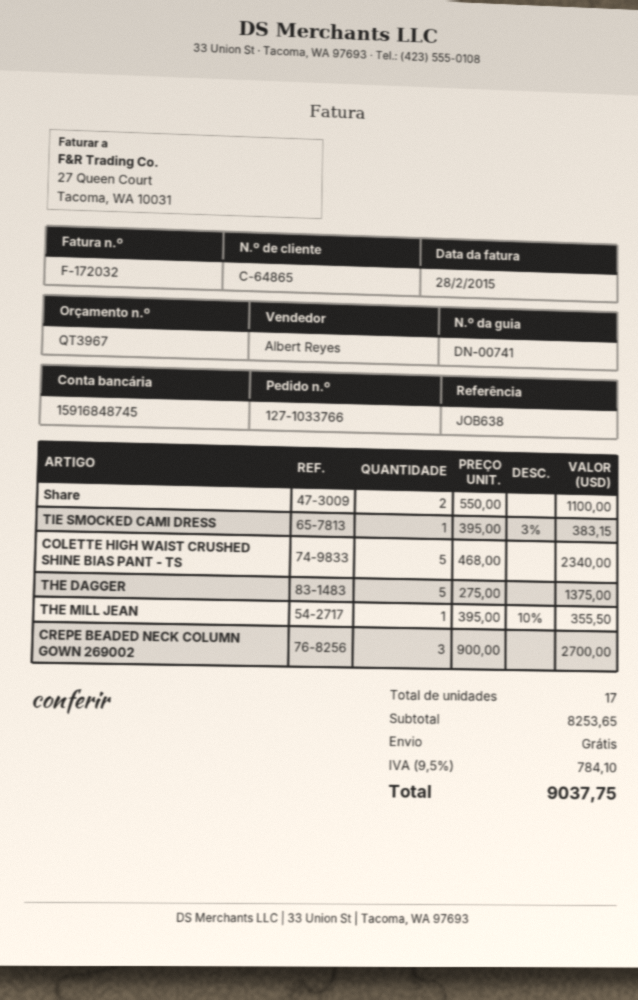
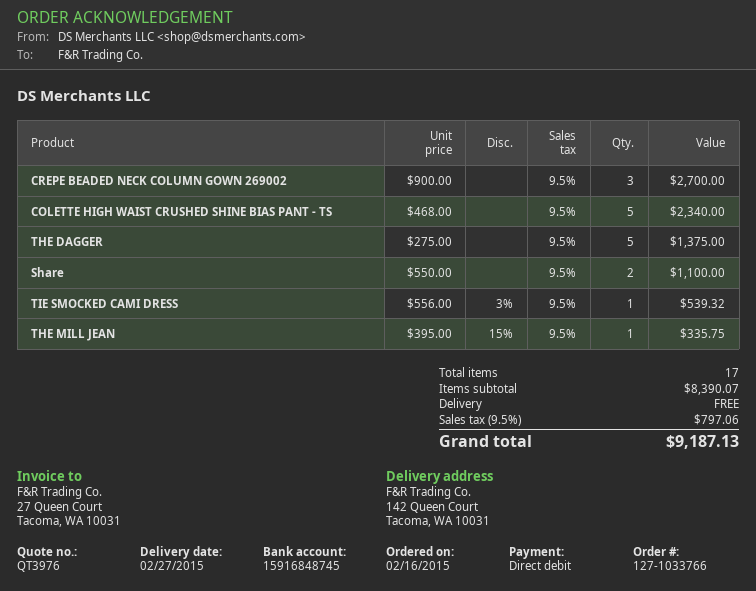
quote number: QT3967 -> QT3976
TIE SMOCKED CAMI DRESS: 1 x 395.00 - 3% = 383.15 -> 1 x 556.00 - 3% = 539.32
THE MILL JEAN: 1 x 395.00 - 10% = 355.50 -> 1 x 395.00 - 15% = 335.75
subtotal: 8253.65 -> 8390.07
tax: 9.5% = 784.10 -> 9.5% = 797.06
total: 9037.75 -> 9187.13

